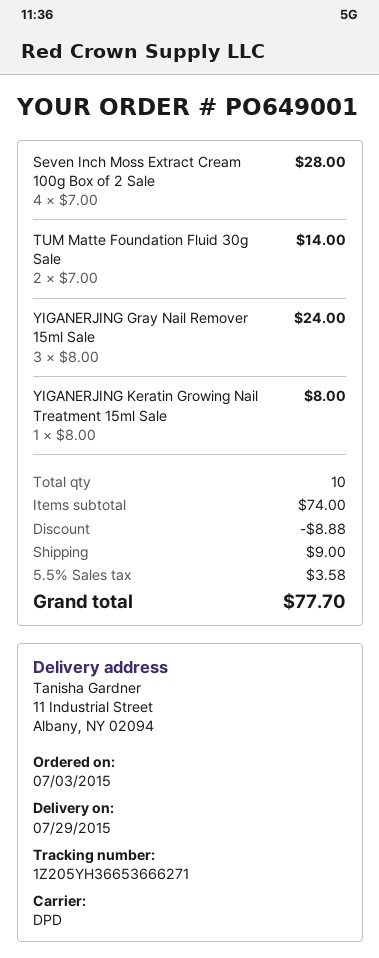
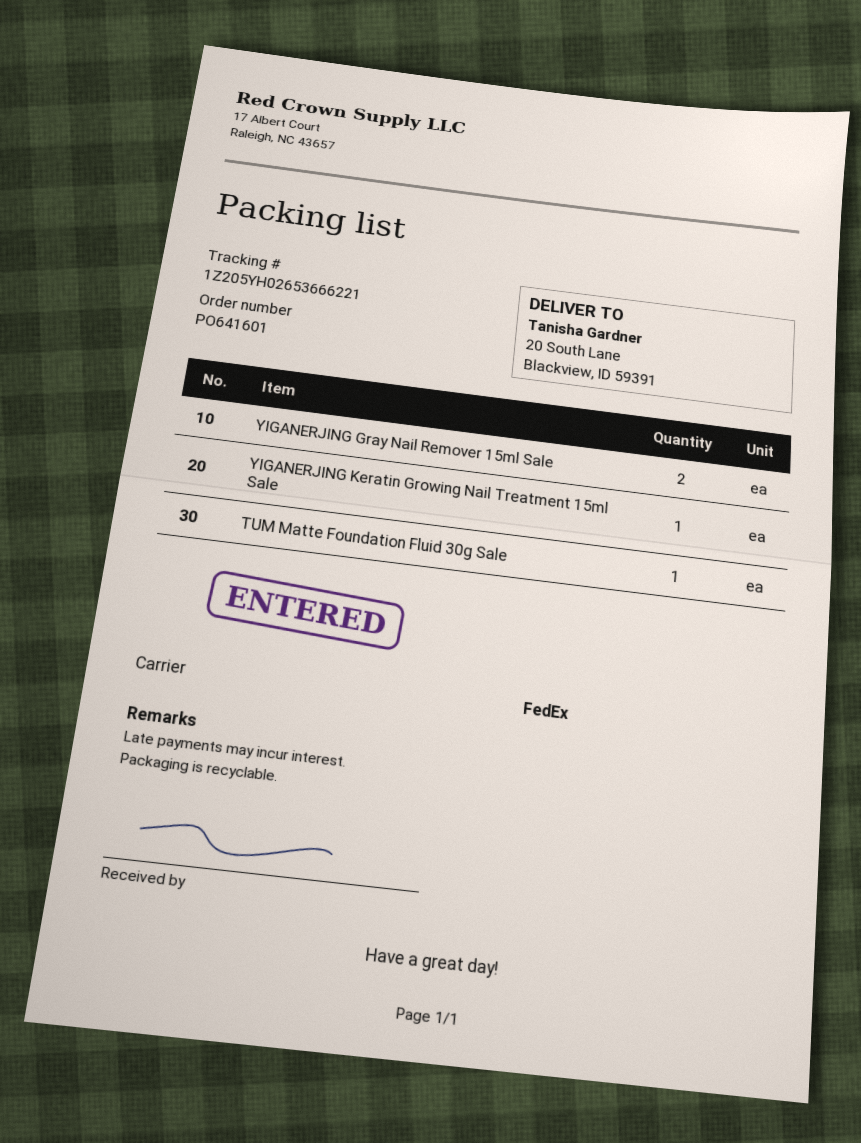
order number: PO649001 -> PO641601
shipping method: DPD -> FedEx
tracking number: 1Z205YH36653666271 -> 1Z205YH02653666221
ship to: 11 Industrial Street, Albany, NY 02094 -> 20 South Lane, Blackview, ID 59391
Seven Inch Moss Extract Cream 100g Box of 2 Sale: 4 -> none
TUM Matte Foundation Fluid 30g Sale: 2 -> 1
YIGANERJING Gray Nail Remover 15ml Sale: 3 -> 2

